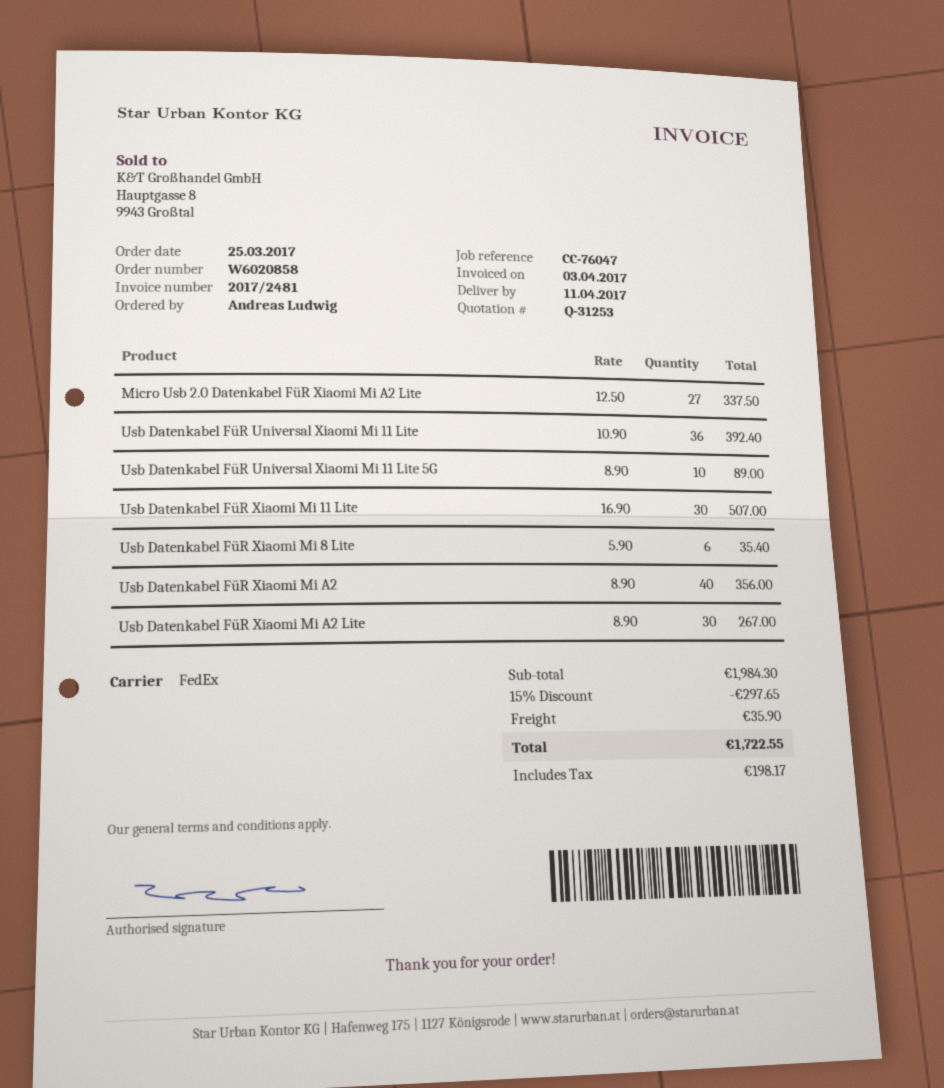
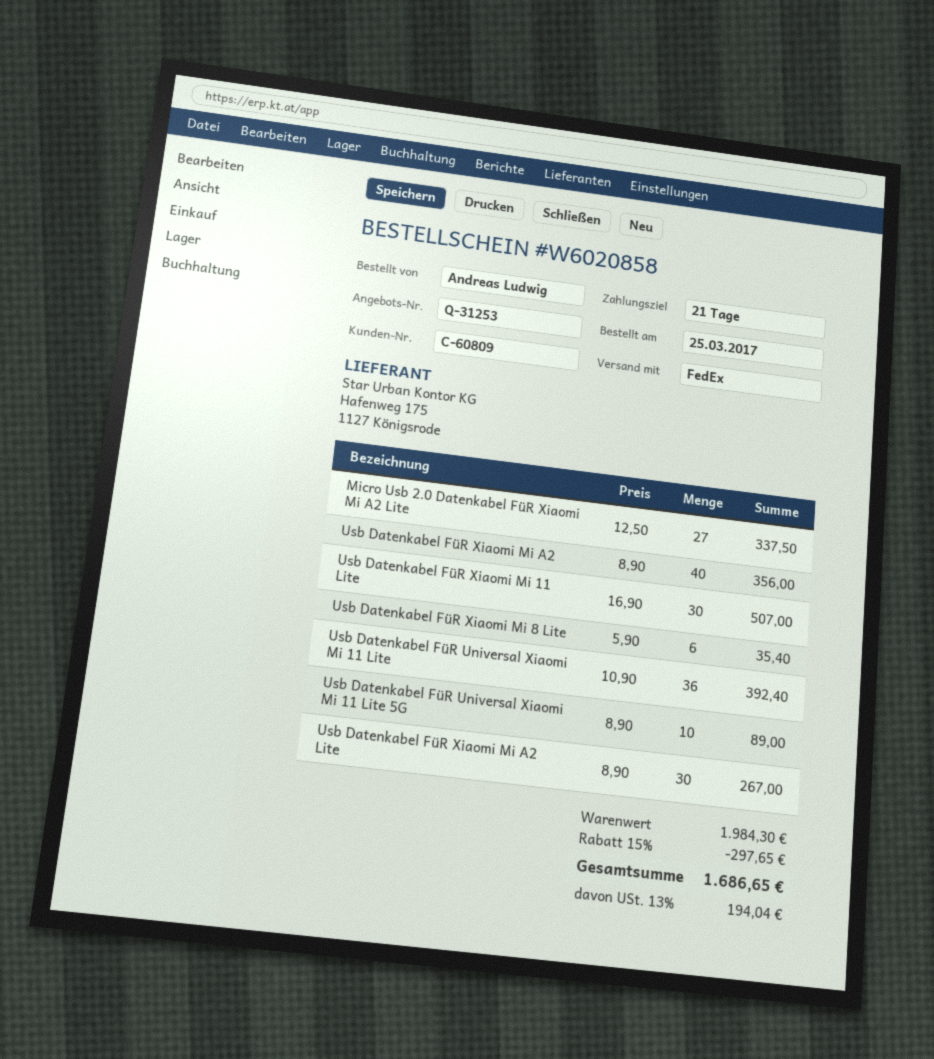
shipping: 35.90 -> none
tax: 198.17 -> 194.04
total: 1722.55 -> 1686.65

